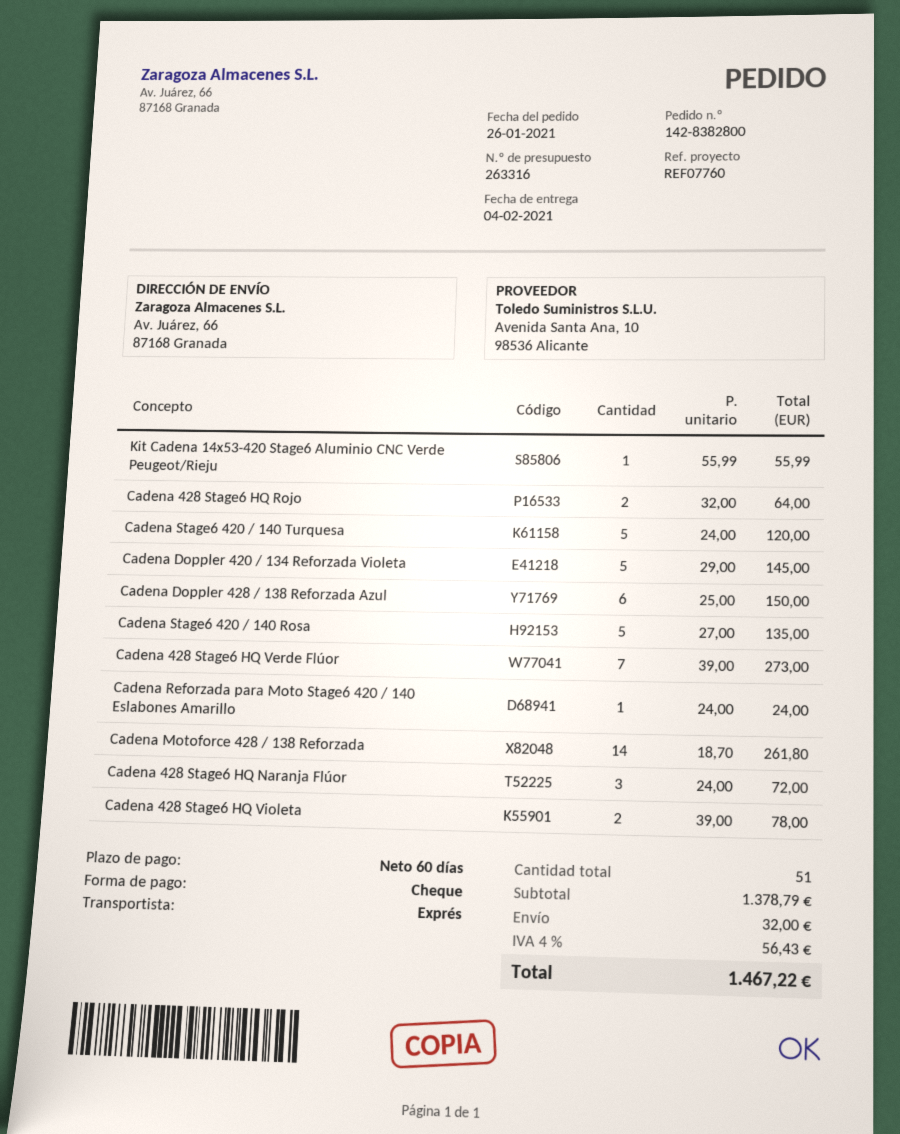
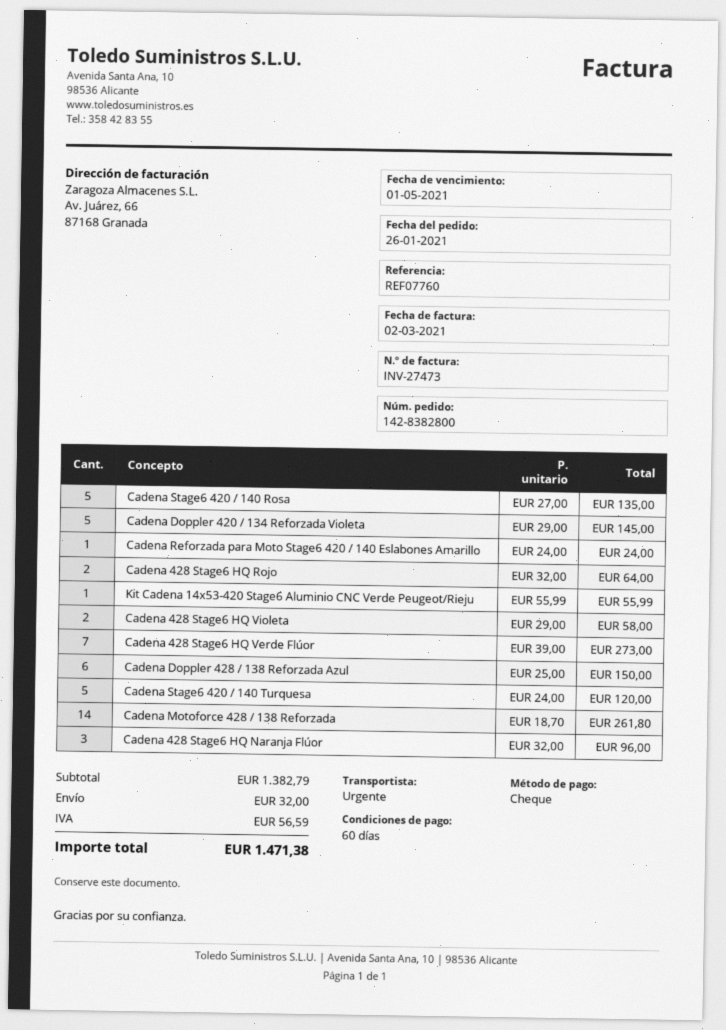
Cadena 428 Stage6 HQ Naranja Flúor: 3 x 24.00 = 72.00 -> 3 x 32.00 = 96.00
Cadena 428 Stage6 HQ Violeta: 2 x 39.00 = 78.00 -> 2 x 29.00 = 58.00
subtotal: 1378.79 -> 1382.79
tax: 56.43 -> 56.59
total: 1467.22 -> 1471.38

